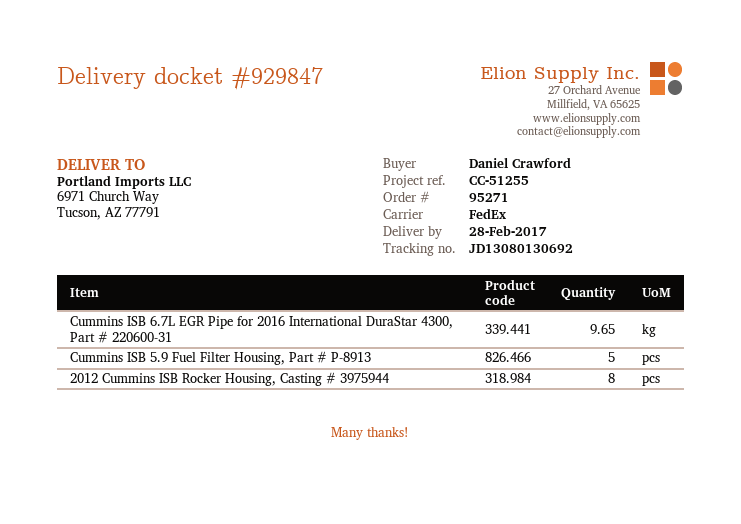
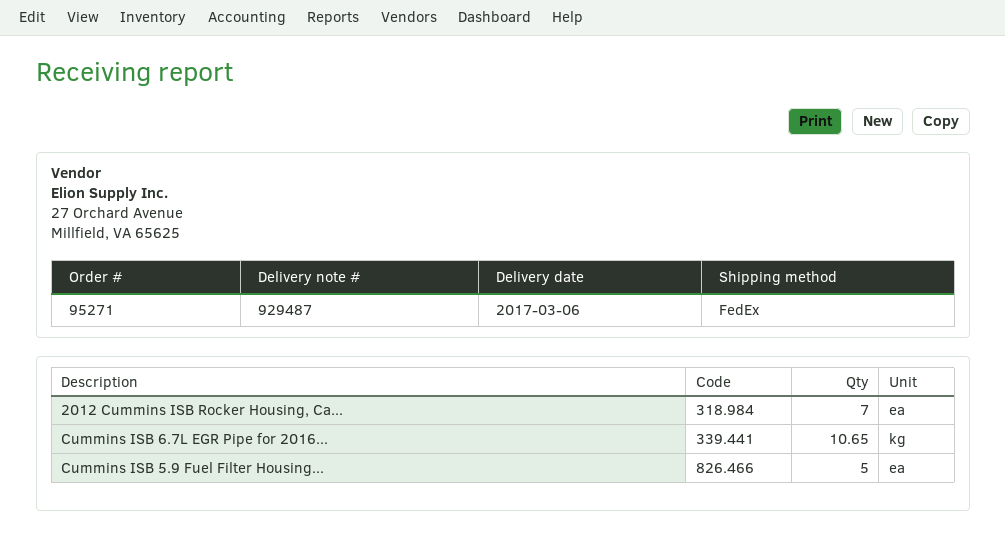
delivery note number: 929847 -> 929487
delivery date: 2017-02-28 -> 2017-03-06
Cummins ISB 6.7L EGR Pipe for 2016 International DuraStar 4300, Part # 220600-31: 9.65 -> 10.65
2012 Cummins ISB Rocker Housing, Casting # 3975944: 8 -> 7

